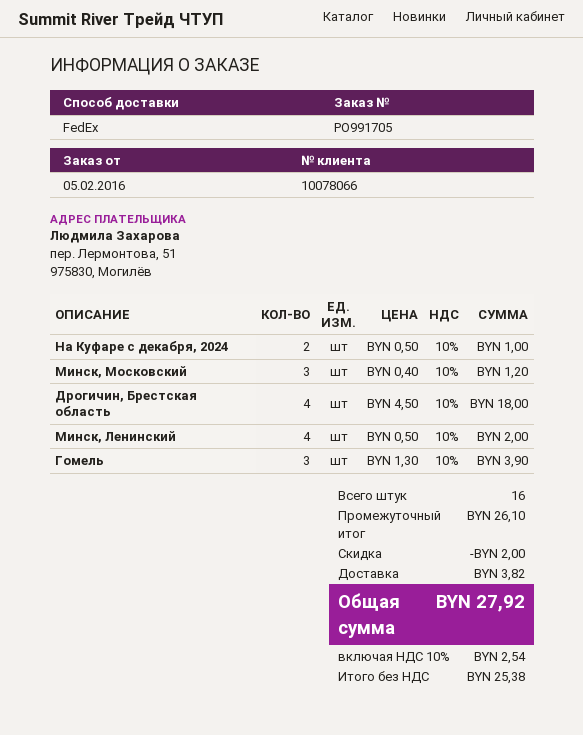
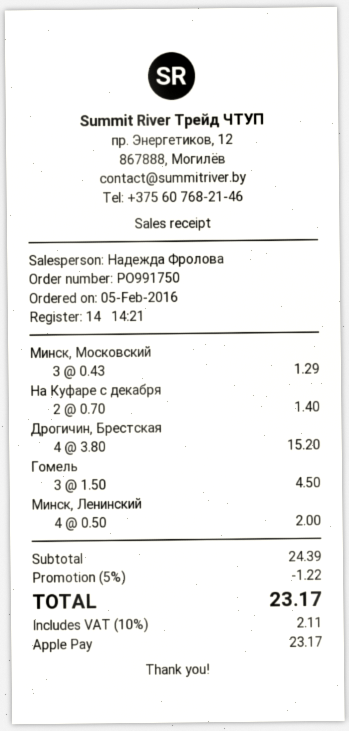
order number: PO991705 -> PO991750
На Куфаре с декабря, 2024: 2 x 0.50 = 1.00 -> 2 x 0.70 = 1.40
Минск, Московский: 3 x 0.40 = 1.20 -> 3 x 0.43 = 1.29
Дрогичин, Брестская область: 4 x 4.50 = 18.00 -> 4 x 3.80 = 15.20
Гомель: 3 x 1.30 = 3.90 -> 3 x 1.50 = 4.50
subtotal: 26.10 -> 24.39
discount: 2.00 -> 1.22
shipping: 3.82 -> none
tax: 10% = 2.54 -> 10% = 2.11
total: 27.92 -> 23.17

